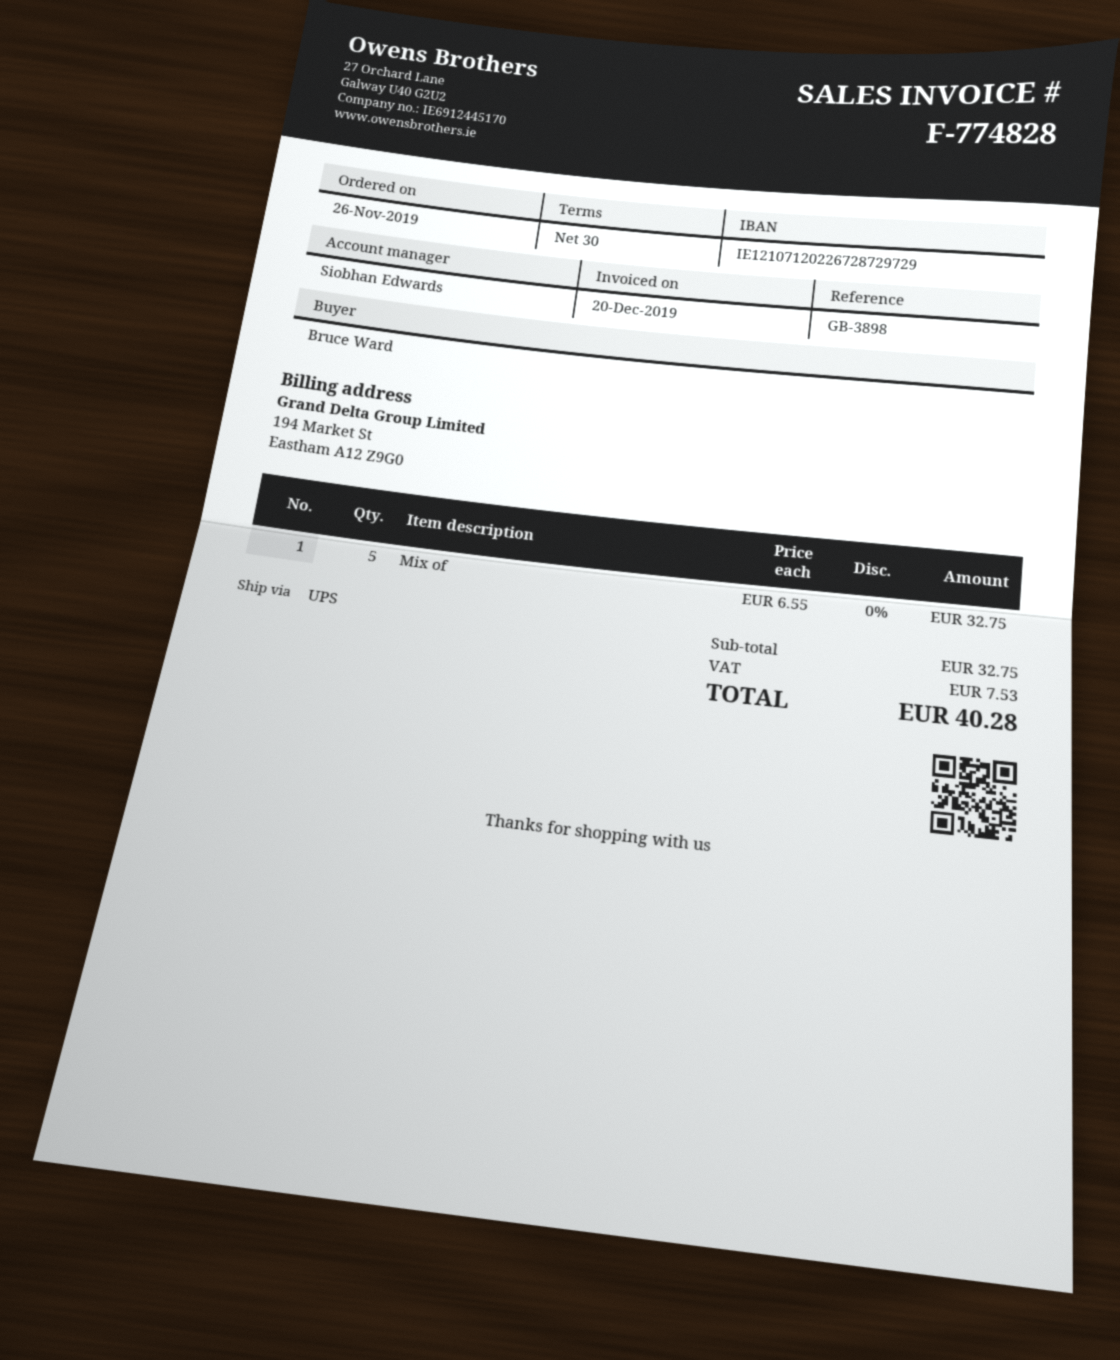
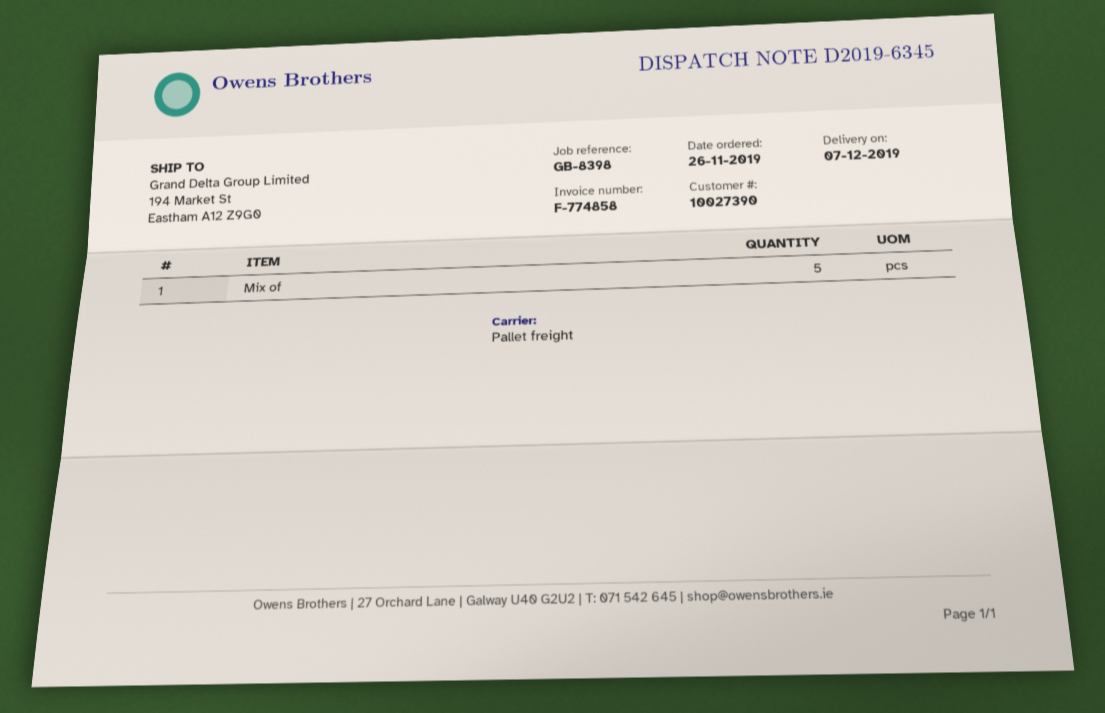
invoice number: F-774828 -> F-774858
reference: GB-3898 -> GB-8398
shipping method: UPS -> pallet freight

